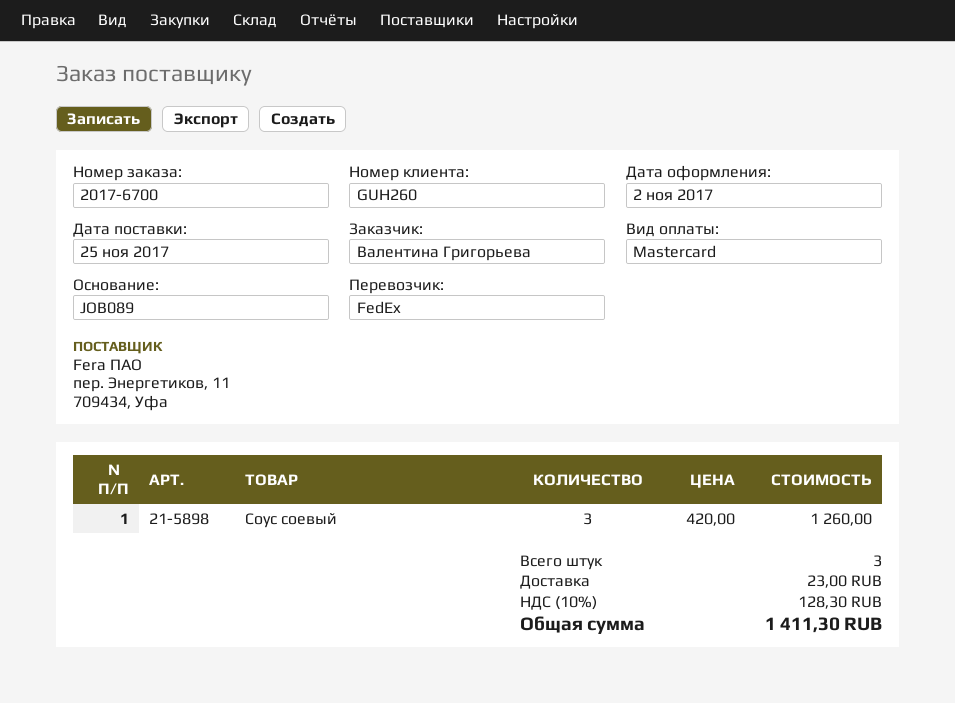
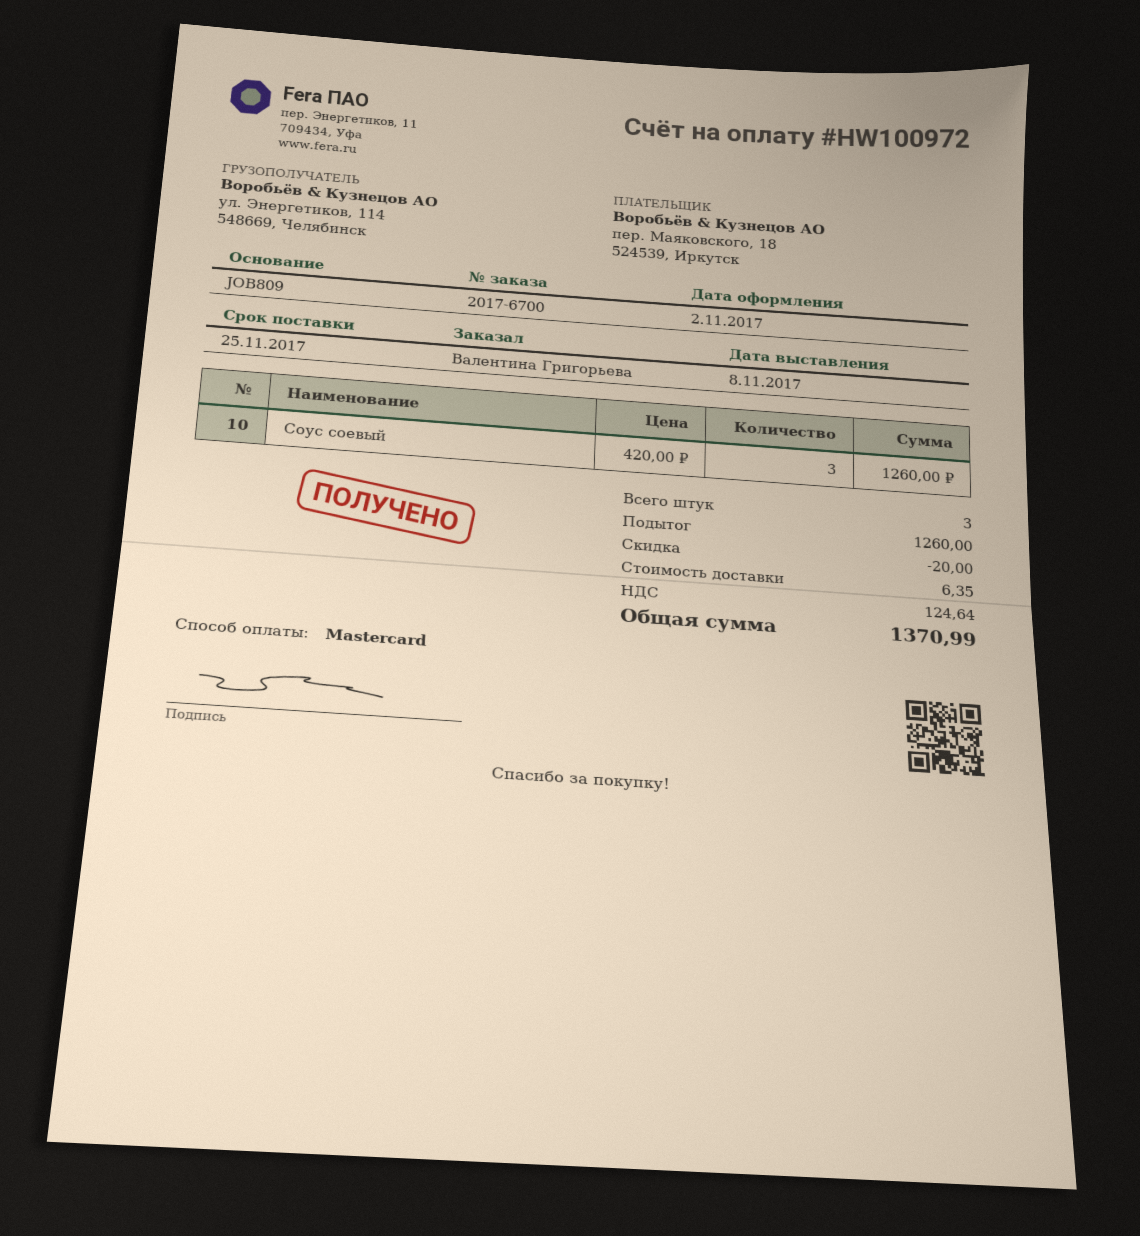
reference: JOB089 -> JOB809
discount: none -> 20.00
shipping: 23.00 -> 6.35
tax: 128.30 -> 124.64
total: 1411.30 -> 1370.99

